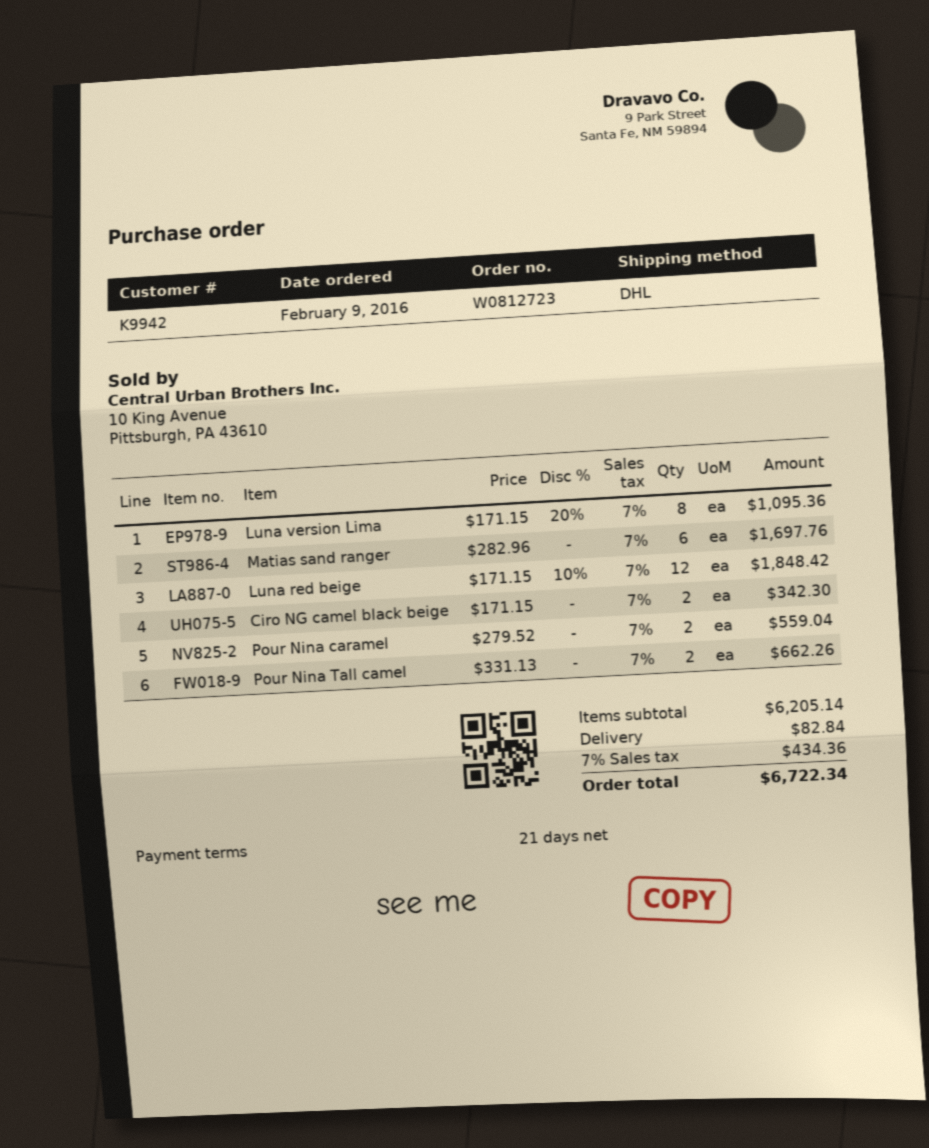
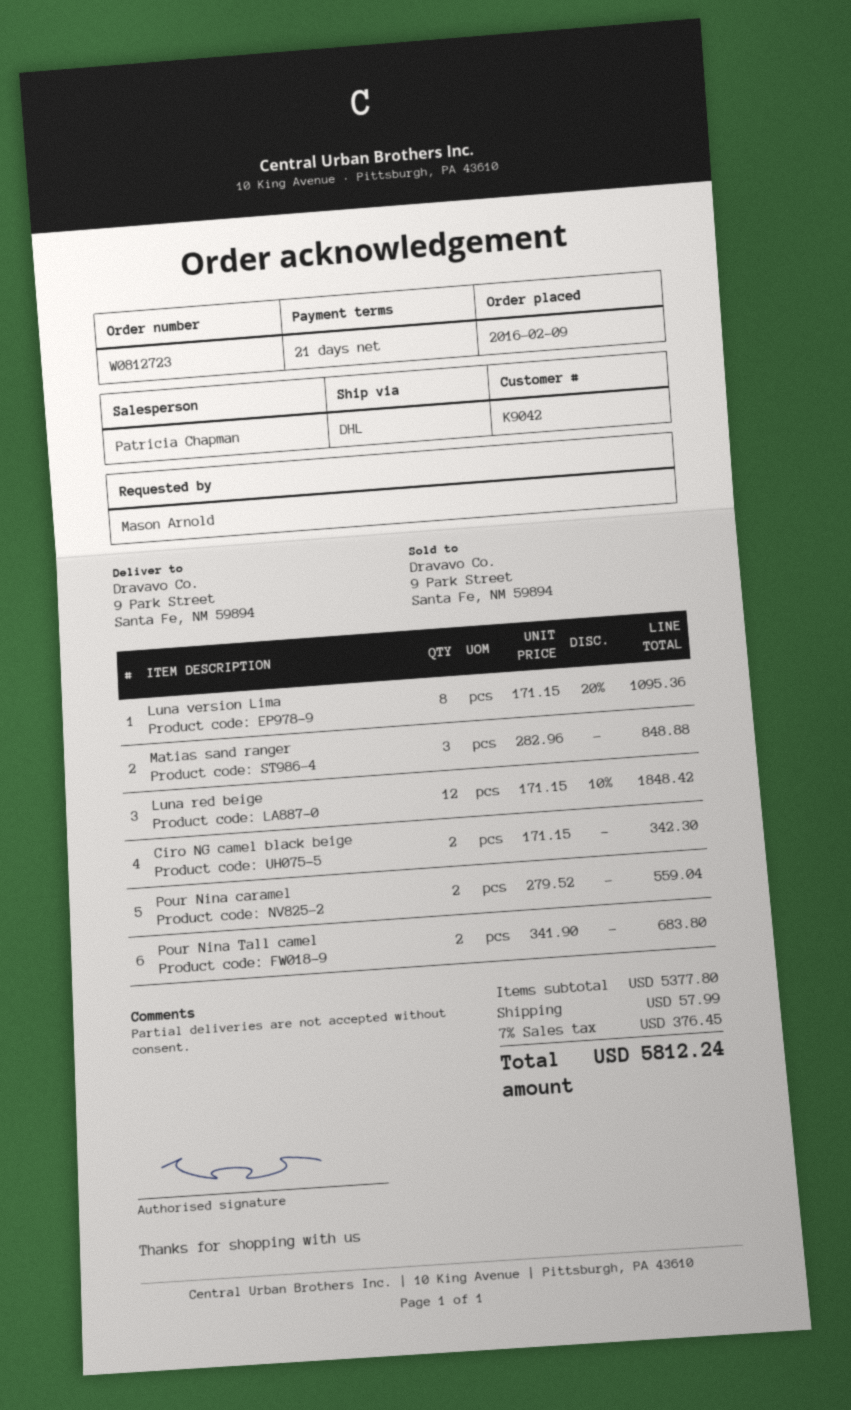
customer number: K9942 -> K9042
Matias sand ranger: 6 x 282.96 = 1697.76 -> 3 x 282.96 = 848.88
Pour Nina Tall camel: 2 x 331.13 = 662.26 -> 2 x 341.90 = 683.80
subtotal: 6205.14 -> 5377.80
shipping: 82.84 -> 57.99
tax: 7% = 434.36 -> 7% = 376.45
total: 6722.34 -> 5812.24

